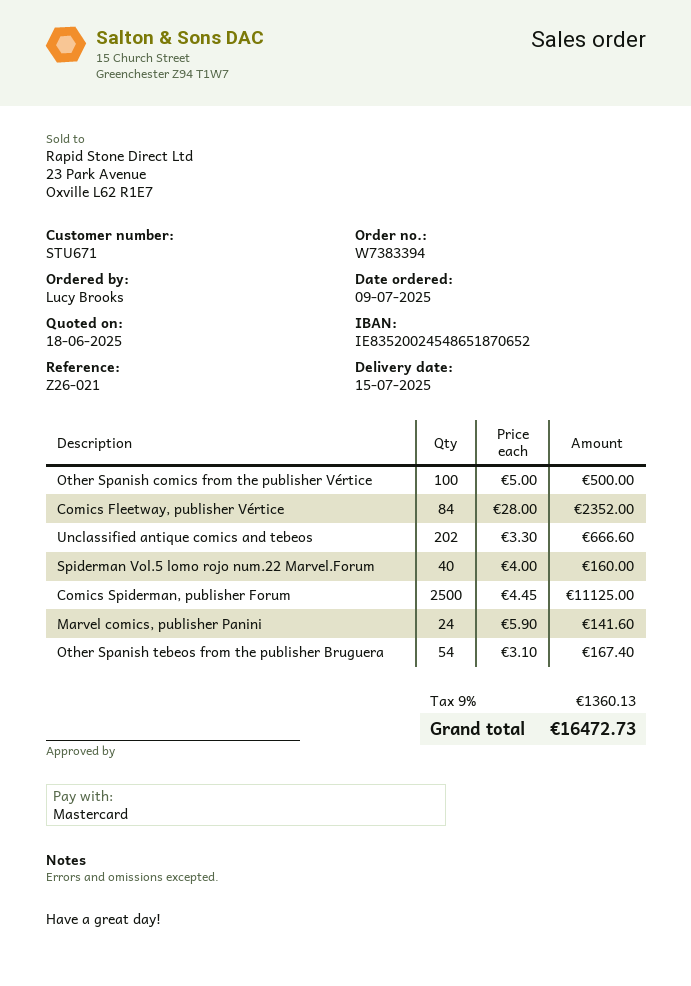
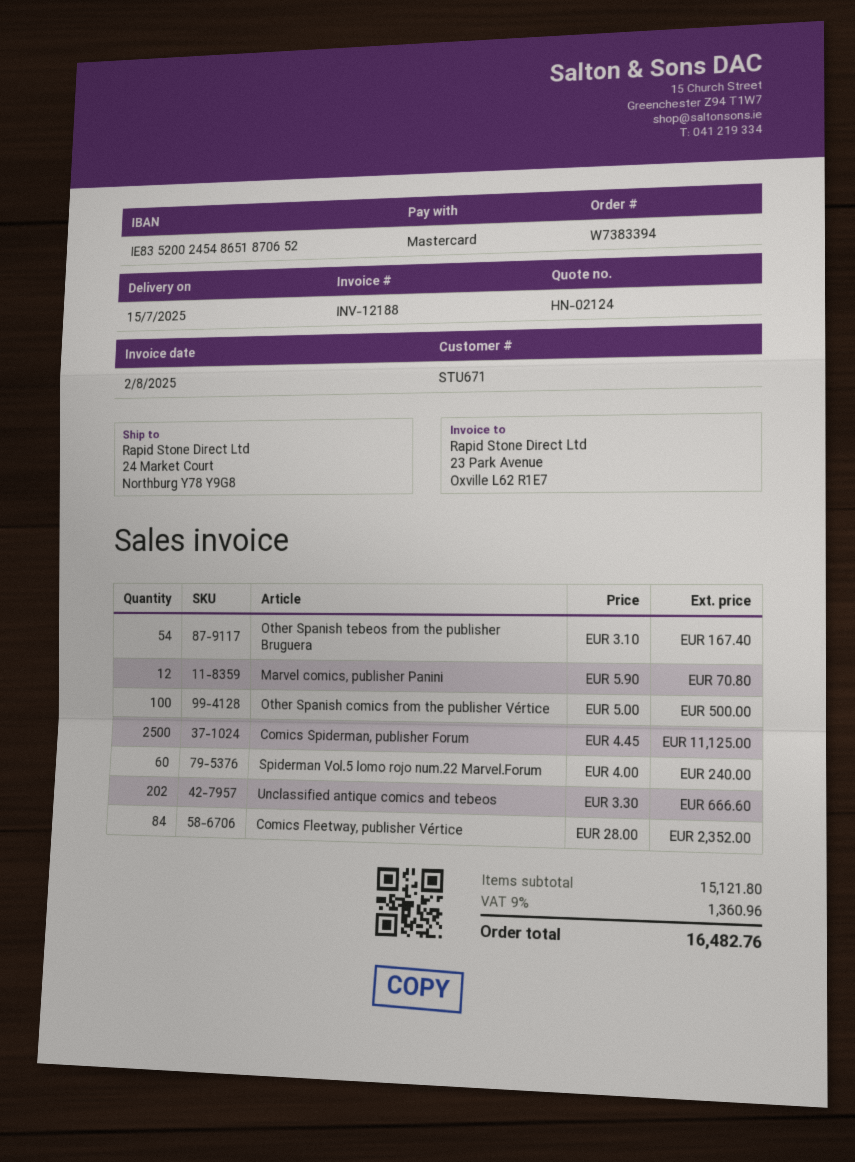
Spiderman Vol.5 lomo rojo num.22 Marvel.Forum: 40 x 4.00 = 160.00 -> 60 x 4.00 = 240.00
Marvel comics, publisher Panini: 24 x 5.90 = 141.60 -> 12 x 5.90 = 70.80
tax: 9% = 1360.13 -> 9% = 1360.96
total: 16472.73 -> 16482.76

